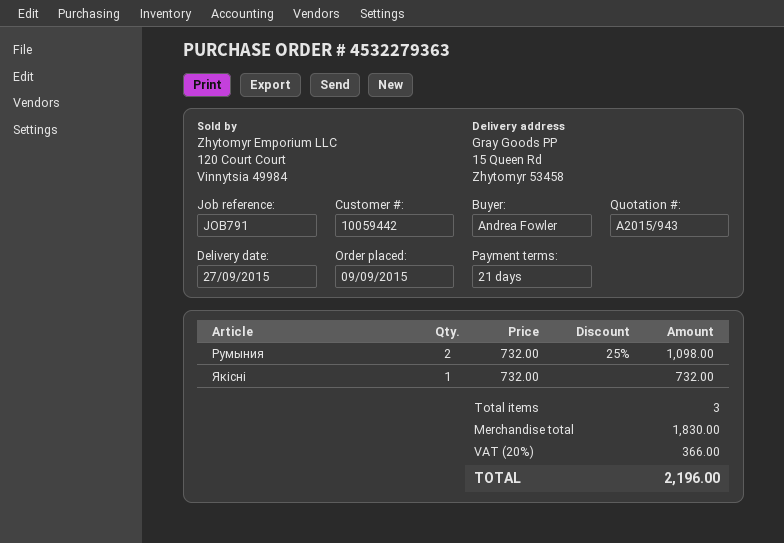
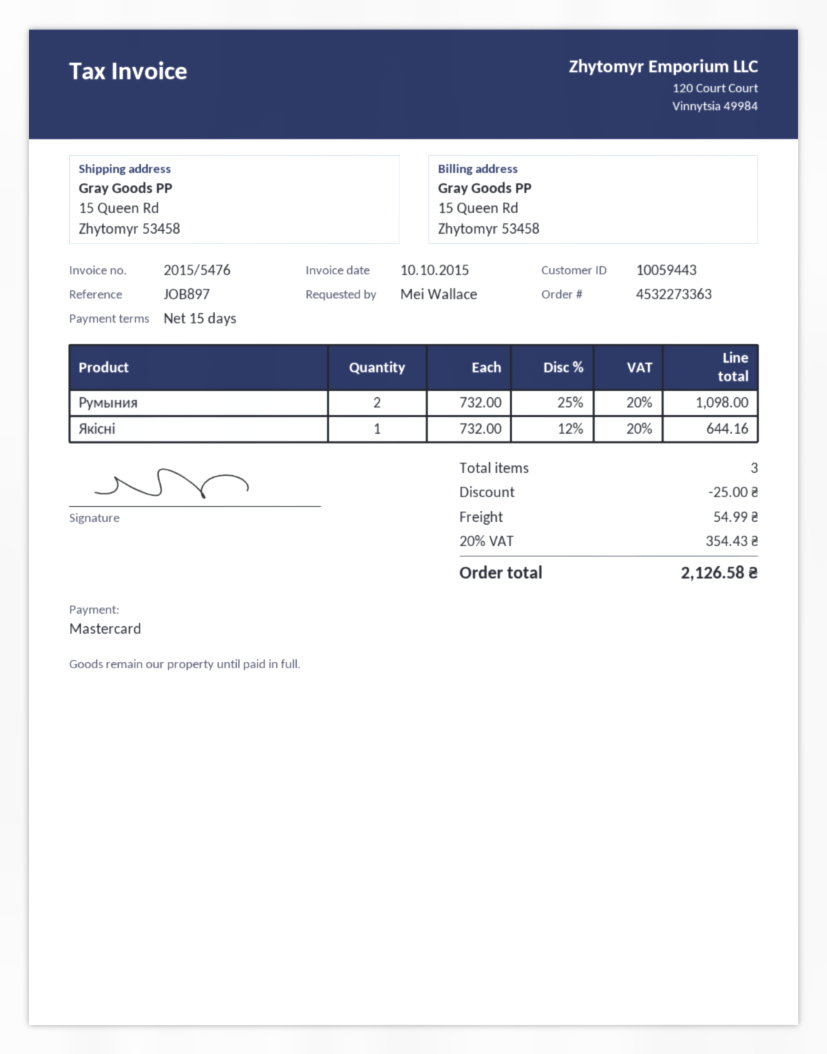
order number: 4532279363 -> 4532273363
payment terms: 21 days -> 15 days
customer number: 10059442 -> 10059443
reference: JOB791 -> JOB897
ordered by: Andrea Fowler -> Mei Wallace
Якісні: 1 x 732.00 = 732.00 -> 1 x 732.00 - 12% = 644.16
discount: none -> 25.00
shipping: none -> 54.99
tax: 20% = 366.00 -> 20% = 354.43
total: 2196.00 -> 2126.58

